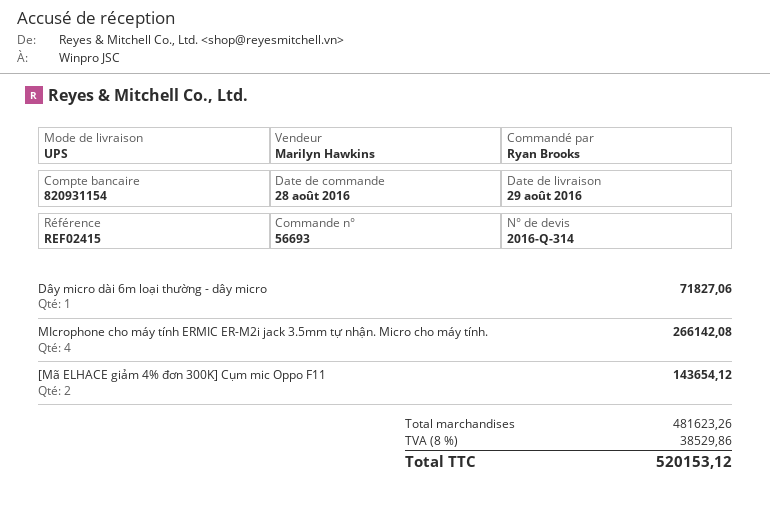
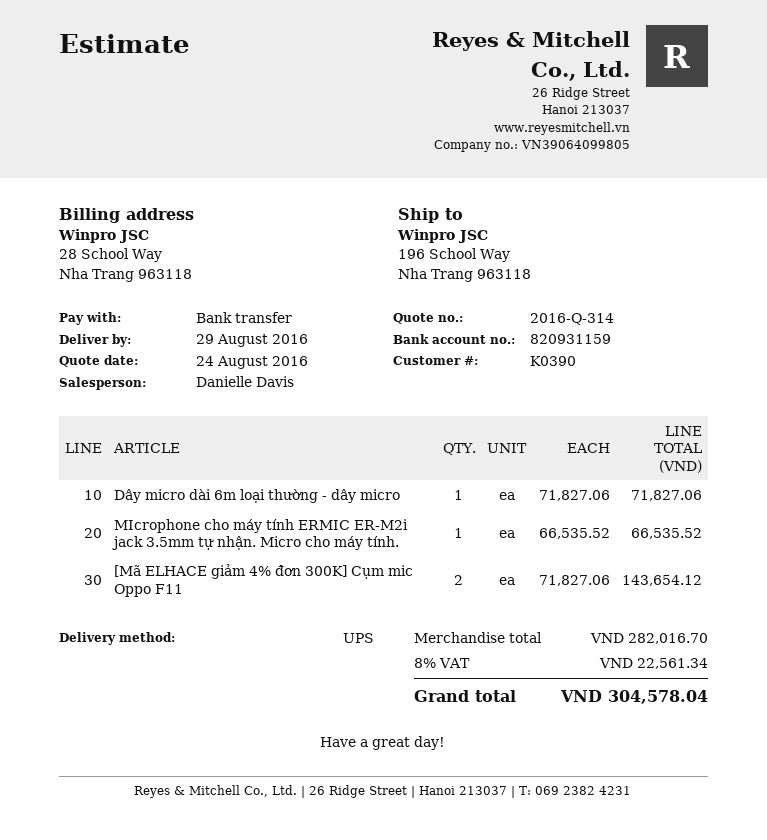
sales rep: Marilyn Hawkins -> Danielle Davis
bank account: 820931154 -> 820931159
MIcrophone cho máy tính ERMIC ER-M2i jack 3.5mm tự nhận. Micro cho máy tính.: 4 for 266142.08 -> 1 for 66535.52
subtotal: 481623.26 -> 282016.70
tax: 8% = 38529.86 -> 8% = 22561.34
total: 520153.12 -> 304578.04

